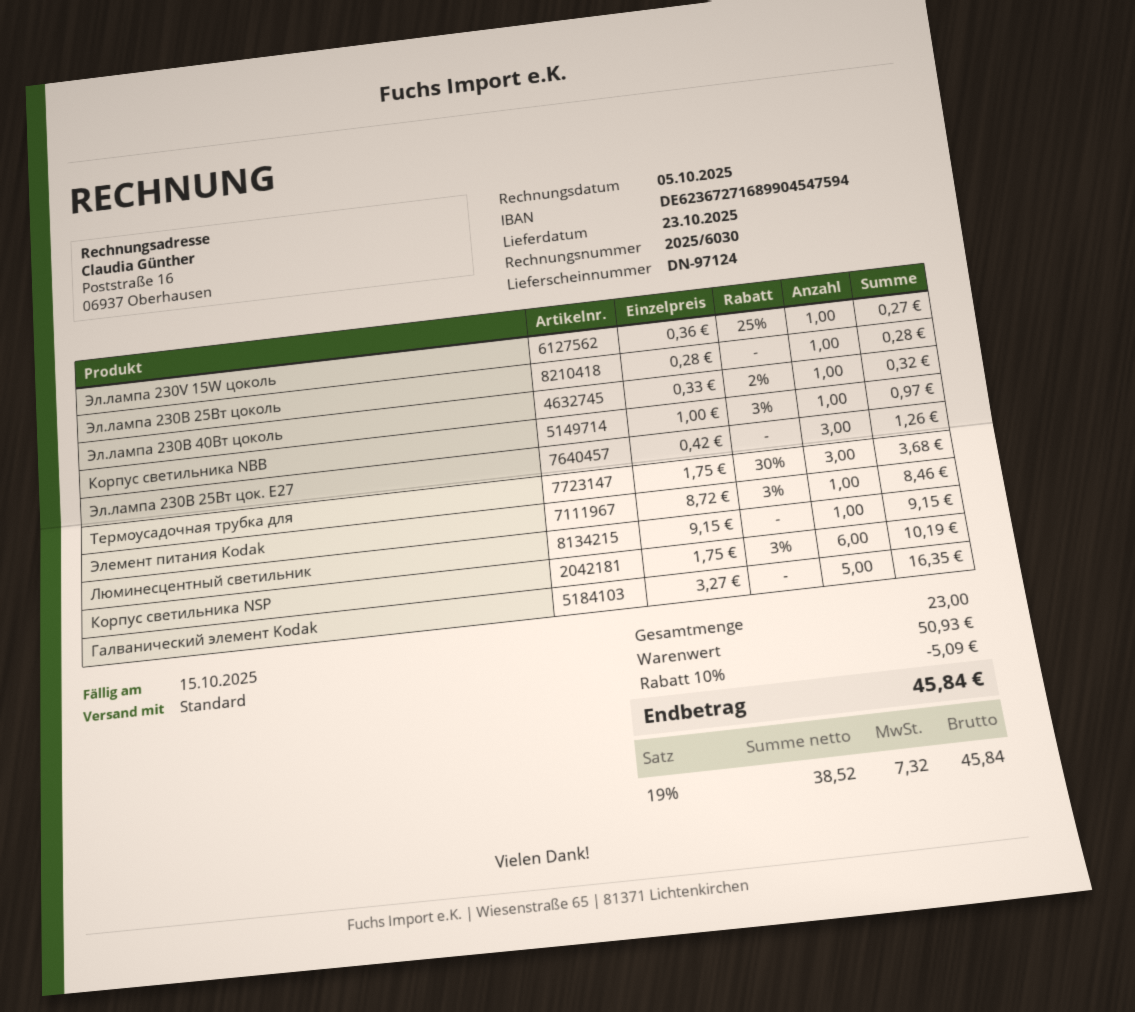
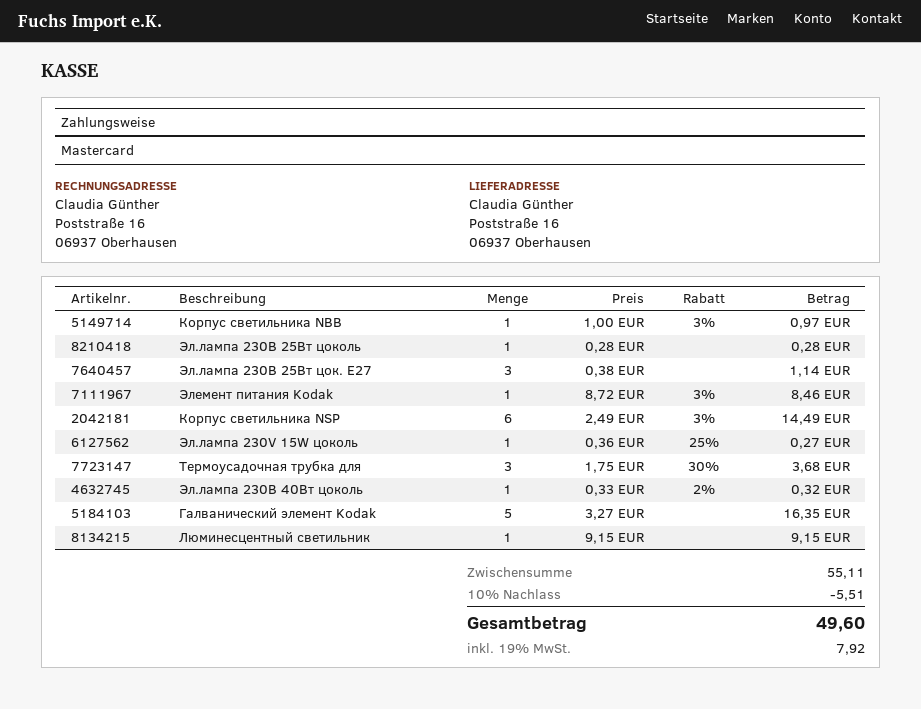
Эл.лампа 230В 25Вт цок. E27: 3 x 0.42 = 1.26 -> 3 x 0.38 = 1.14
Корпус светильника NSP: 6 x 1.75 - 3% = 10.19 -> 6 x 2.49 - 3% = 14.49
subtotal: 50.93 -> 55.11
discount: 10% = 5.09 -> 10% = 5.51
tax: 19% = 7.32 -> 19% = 7.92
total: 45.84 -> 49.60

